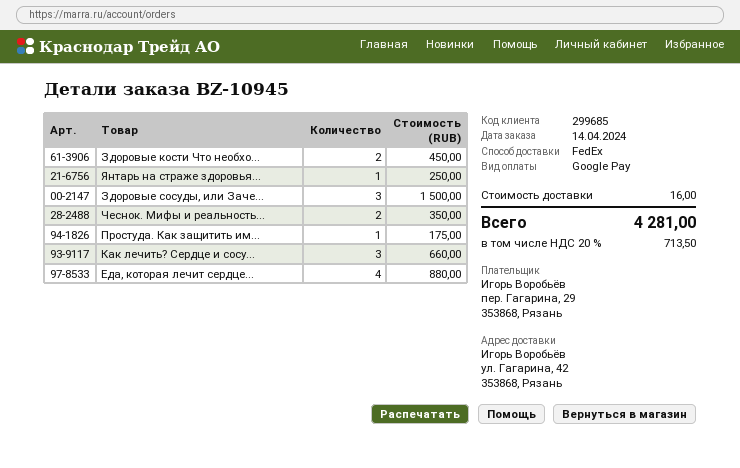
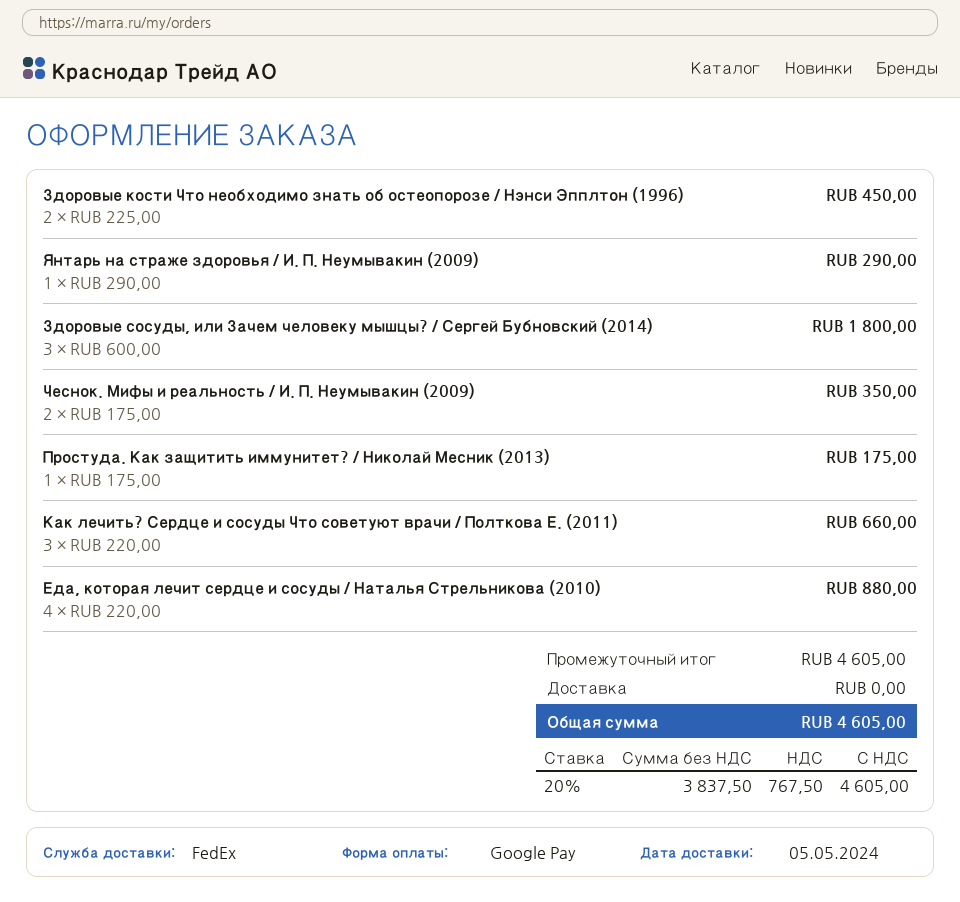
Янтарь на страже здоровья...: 1 for 250.00 -> 1 for 290.00
Здоровые сосуды, или Заче...: 3 for 1500.00 -> 3 for 1800.00
shipping: 16.00 -> 0.00
tax: 20% = 713.50 -> 20% = 767.50
total: 4281.00 -> 4605.00

